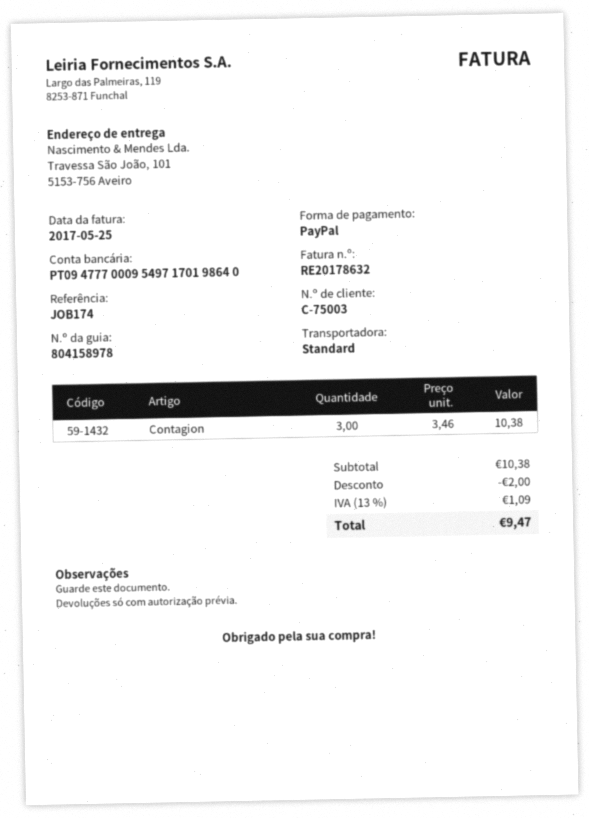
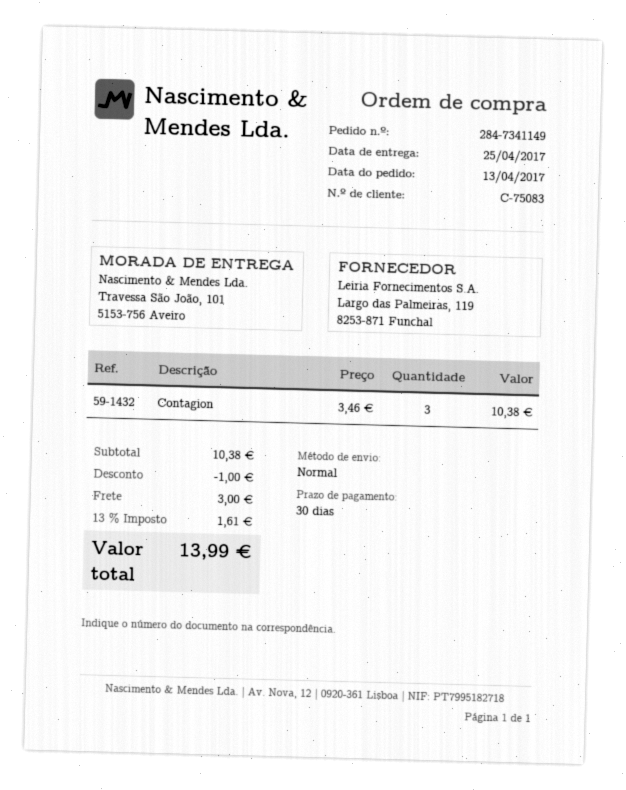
customer number: C-75003 -> C-75083
discount: 2.00 -> 1.00
shipping: none -> 3.00
tax: 13% = 1.09 -> 13% = 1.61
total: 9.47 -> 13.99

